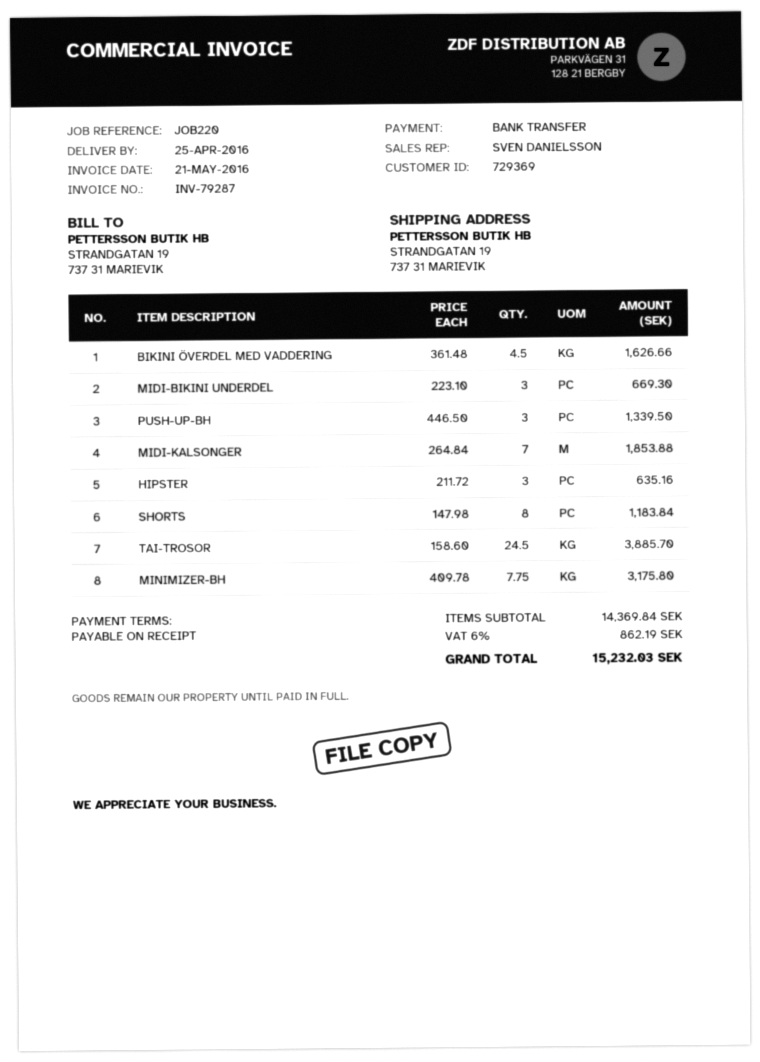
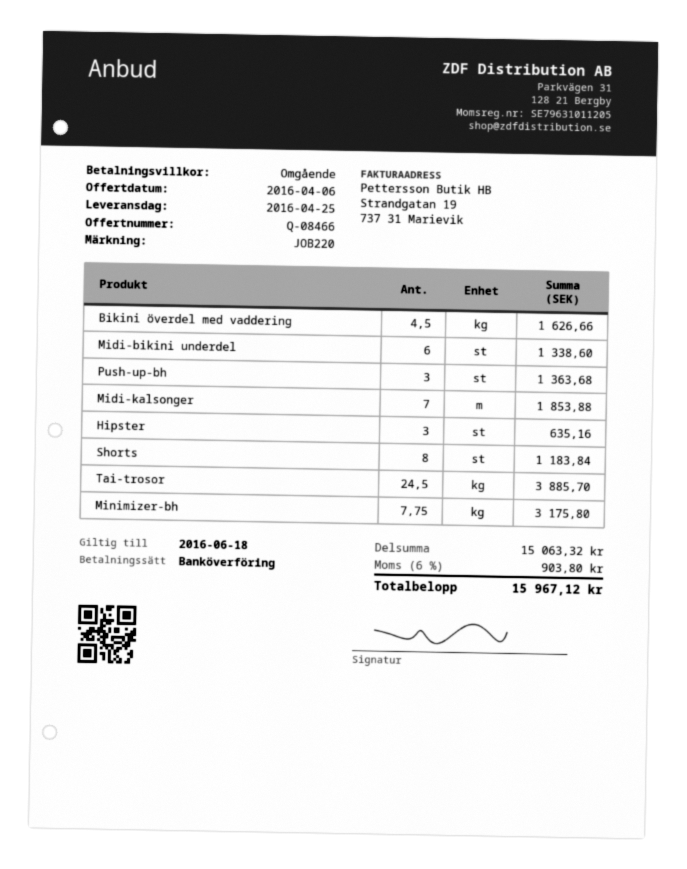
MIDI-BIKINI UNDERDEL: 3 for 669.30 -> 6 for 1338.60
PUSH-UP-BH: 3 for 1339.50 -> 3 for 1363.68
subtotal: 14369.84 -> 15063.32
tax: 6% = 862.19 -> 6% = 903.80
total: 15232.03 -> 15967.12

